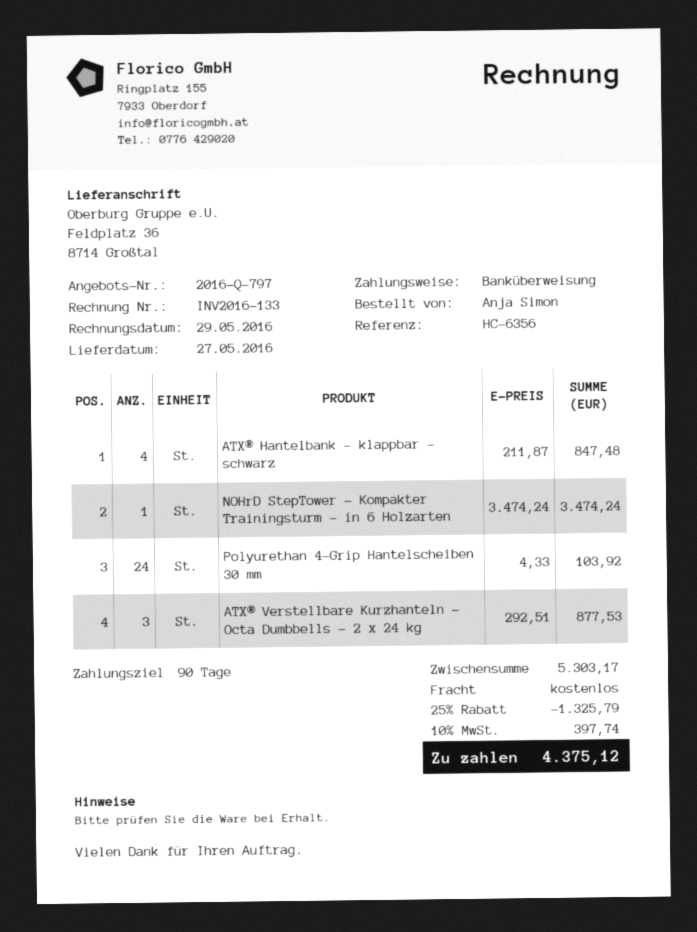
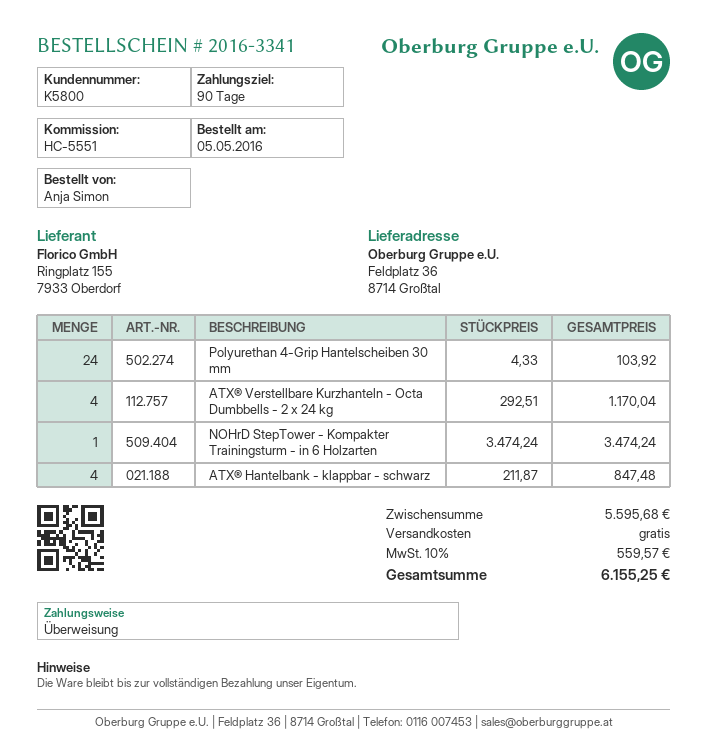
reference: HC-6356 -> HC-5551
ATX® Verstellbare Kurzhanteln - Octa Dumbbells - 2 x 24 kg: 3 x 292.51 = 877.53 -> 4 x 292.51 = 1170.04
subtotal: 5303.17 -> 5595.68
discount: 25% = 1325.79 -> none
tax: 10% = 397.74 -> 10% = 559.57
total: 4375.12 -> 6155.25

